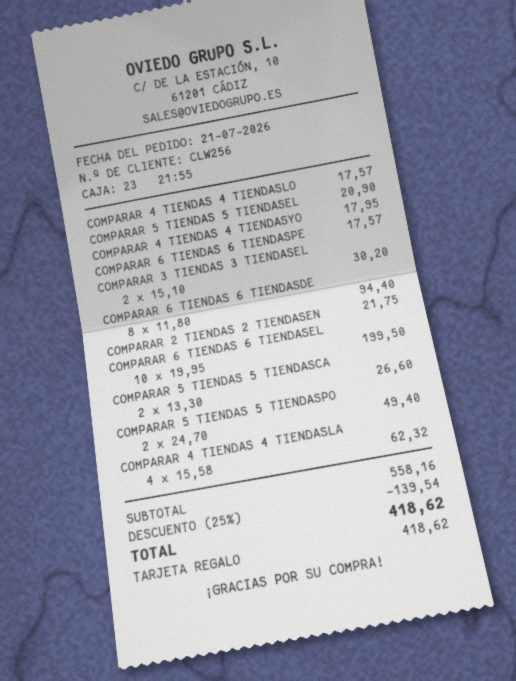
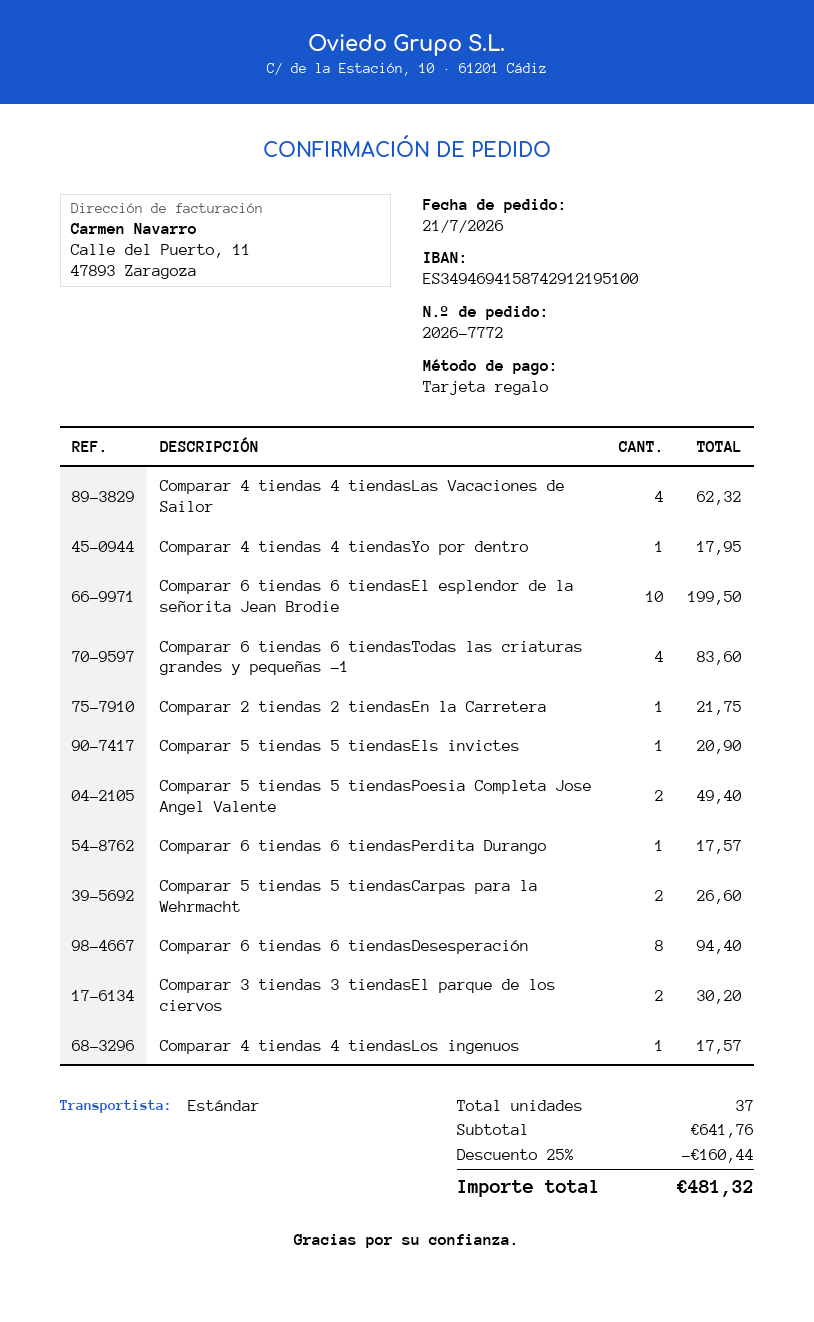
Comparar 6 tiendas 6 tiendasTodas las criaturas grandes y pequeñas -1: none -> 4 for 83.60
subtotal: 558.16 -> 641.76
discount: 25% = 139.54 -> 25% = 160.44
total: 418.62 -> 481.32

